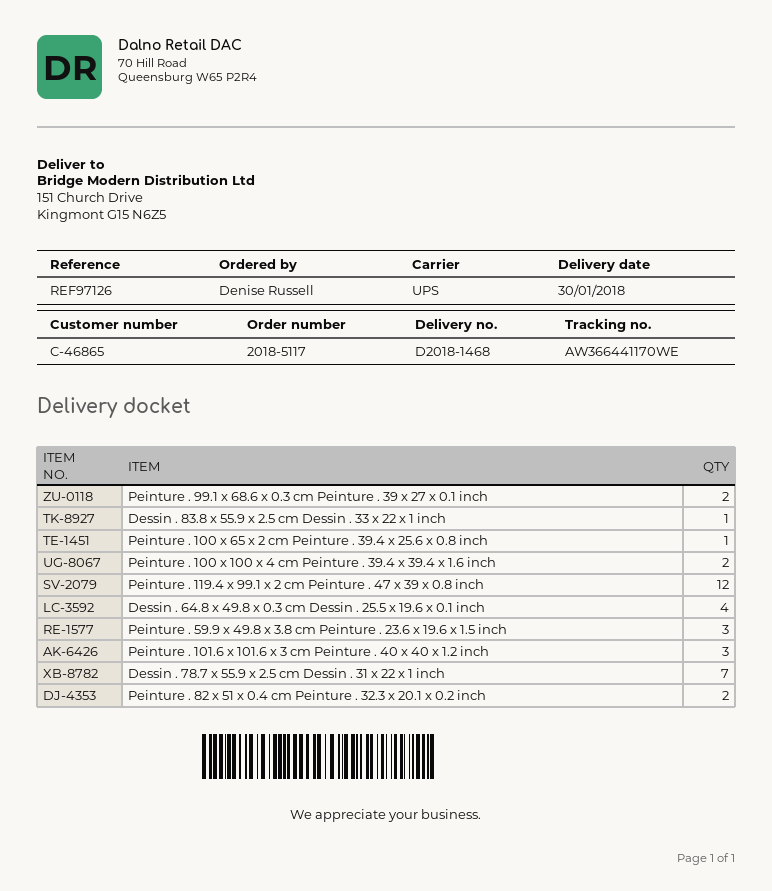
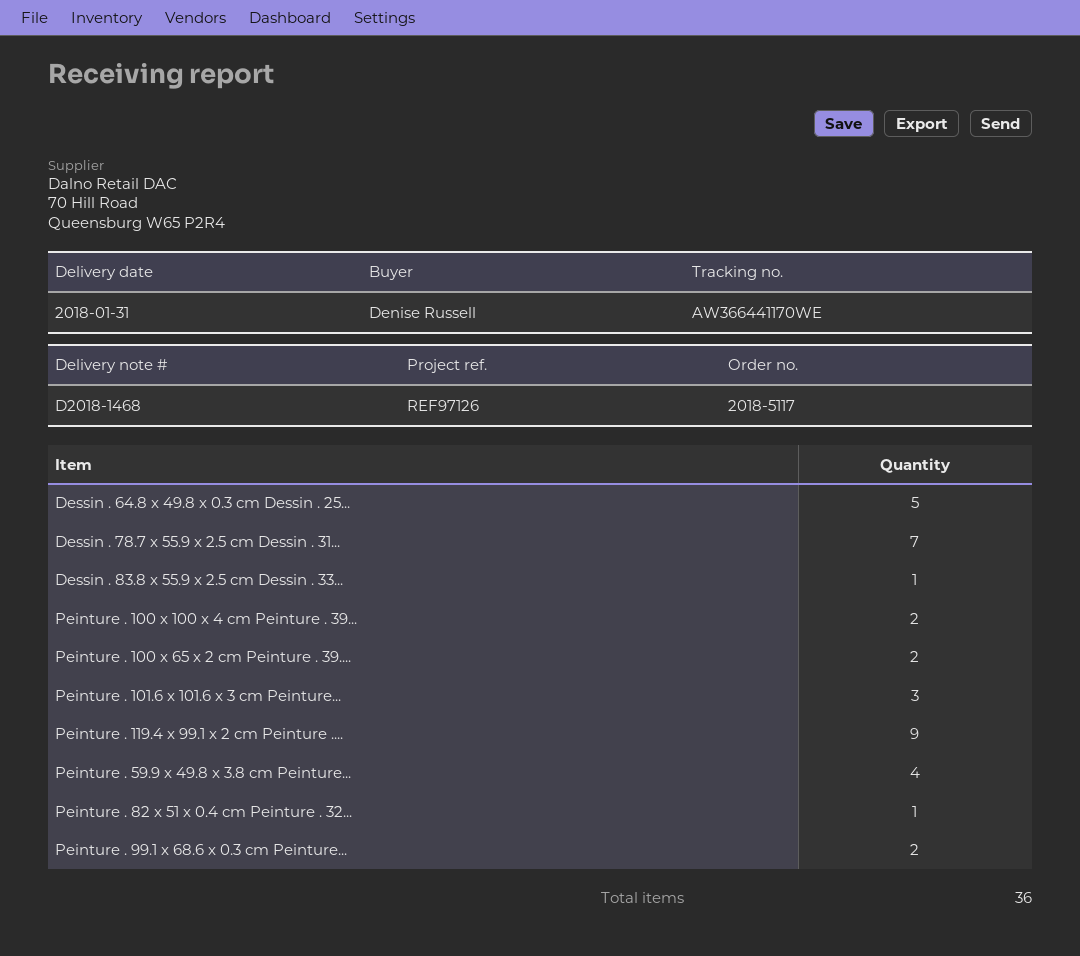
delivery date: 2018-01-30 -> 2018-01-31
Peinture . 100 x 65 x 2 cm Peinture . 39.4 x 25.6 x 0.8 inch: 1 -> 2
Peinture . 119.4 x 99.1 x 2 cm Peinture . 47 x 39 x 0.8 inch: 12 -> 9
Dessin . 64.8 x 49.8 x 0.3 cm Dessin . 25.5 x 19.6 x 0.1 inch: 4 -> 5
Peinture . 59.9 x 49.8 x 3.8 cm Peinture . 23.6 x 19.6 x 1.5 inch: 3 -> 4
Peinture . 82 x 51 x 0.4 cm Peinture . 32.3 x 20.1 x 0.2 inch: 2 -> 1

